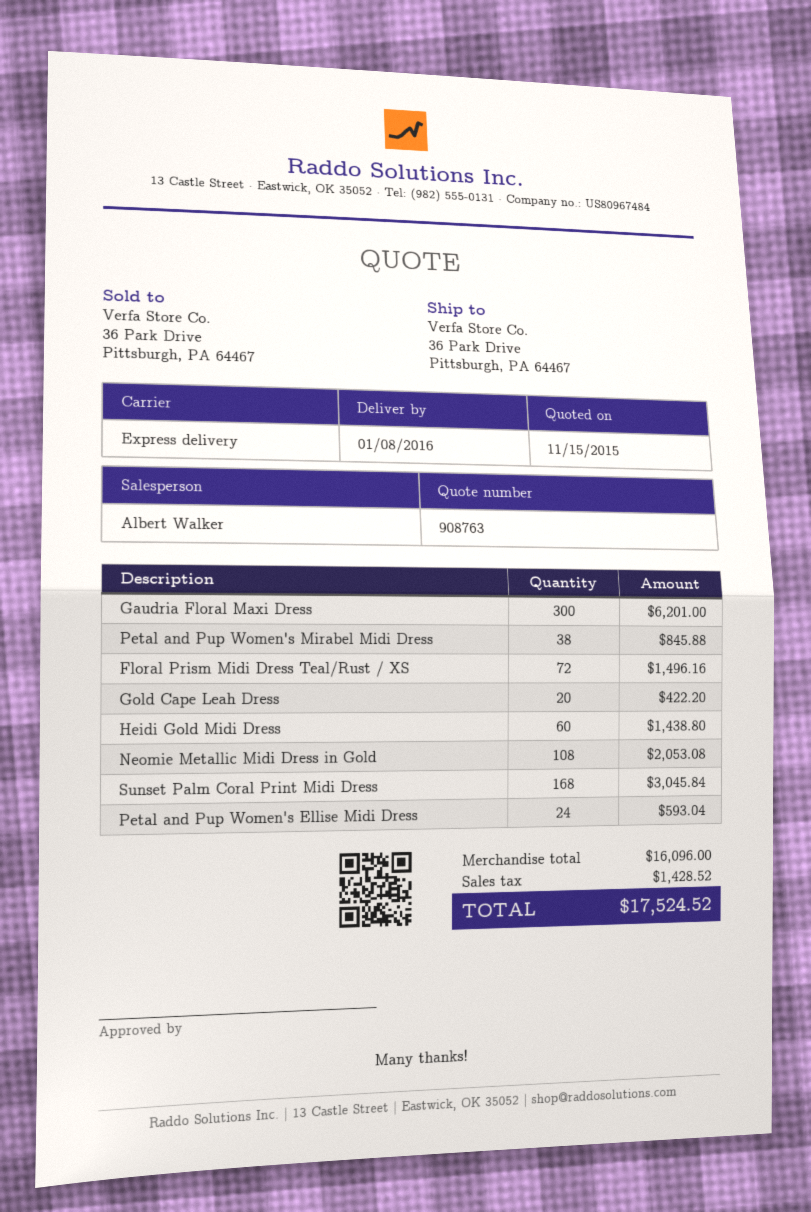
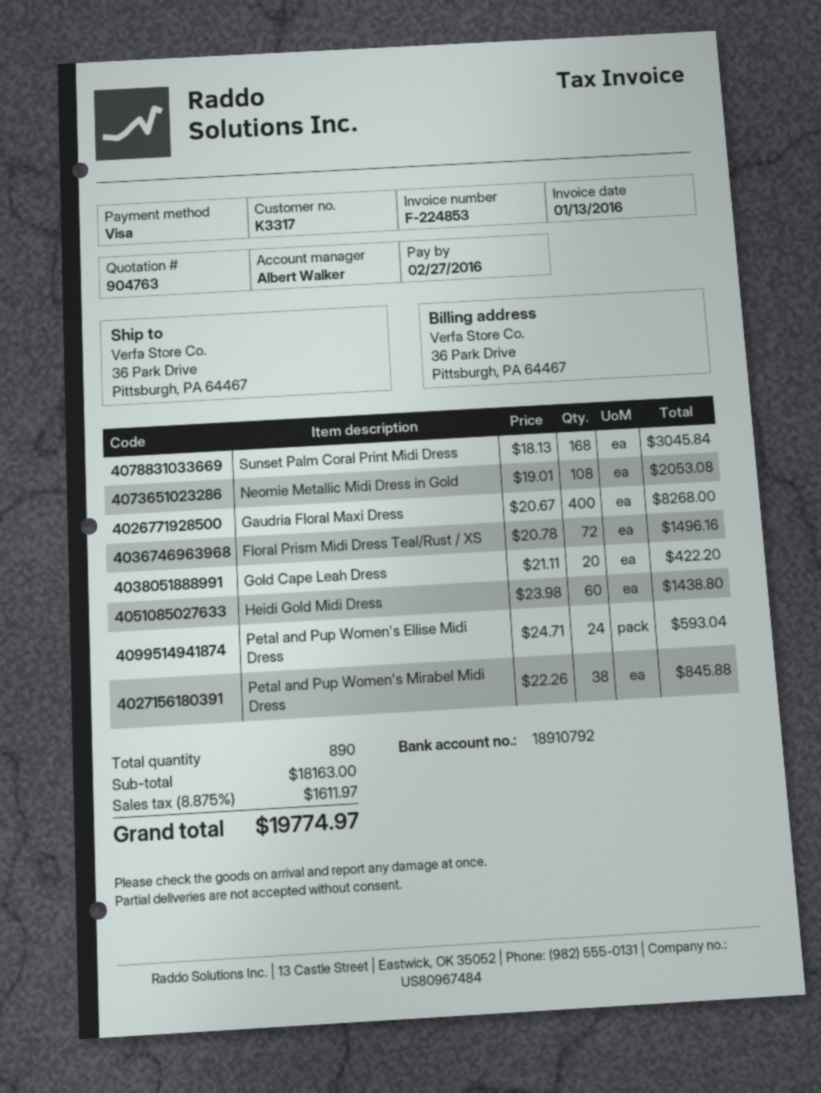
quote number: 908763 -> 904763
Gaudria Floral Maxi Dress: 300 for 6201.00 -> 400 for 8268.00
subtotal: 16096.00 -> 18163.00
tax: 1428.52 -> 1611.97
total: 17524.52 -> 19774.97

